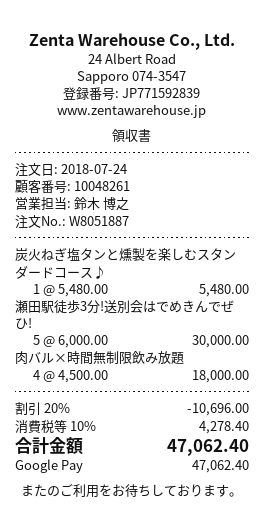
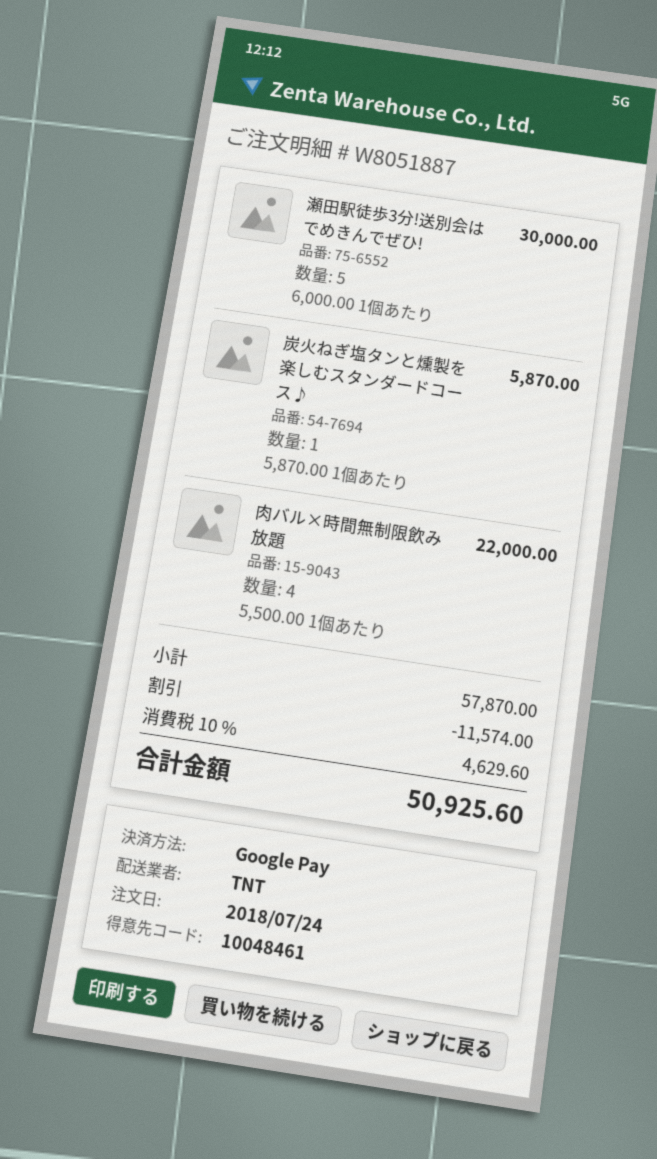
customer number: 10048261 -> 10048461
炭火ねぎ塩タンと燻製を楽しむスタンダードコース♪: 1 x 5480.00 = 5480.00 -> 1 x 5870.00 = 5870.00
肉バル×時間無制限飲み放題: 4 x 4500.00 = 18000.00 -> 4 x 5500.00 = 22000.00
discount: 10696.00 -> 11574.00
tax: 10% = 4278.40 -> 10% = 4629.60
total: 47062.40 -> 50925.60

